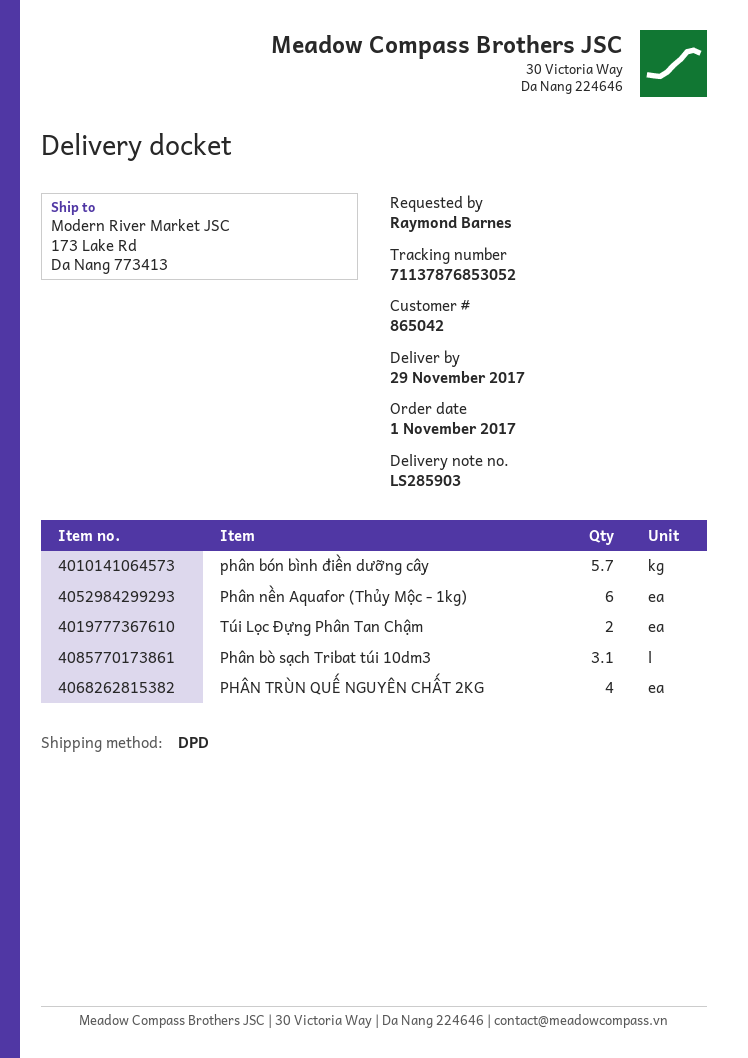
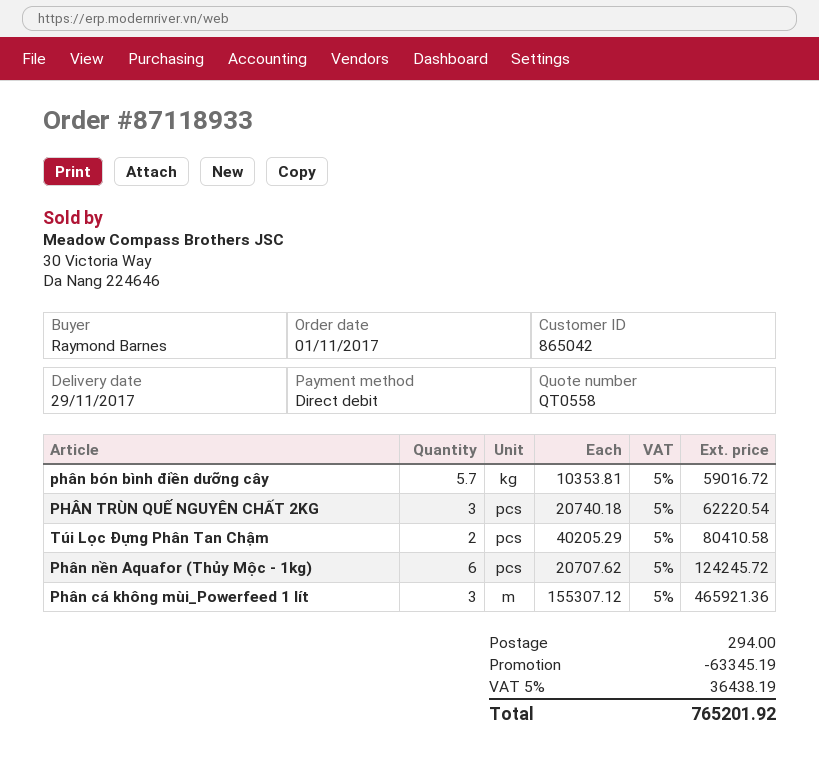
Phân bò sạch Tribat túi 10dm3: 3.1 -> none
PHÂN TRÙN QUẾ NGUYÊN CHẤT 2KG: 4 -> 3
Phân cá không mùi_Powerfeed 1 lít: none -> 3

